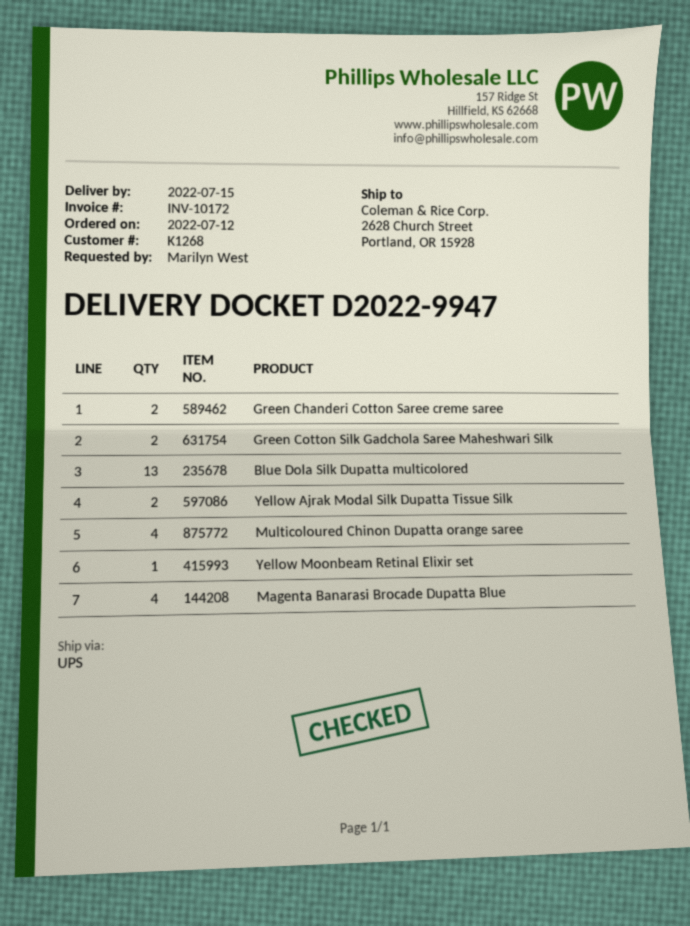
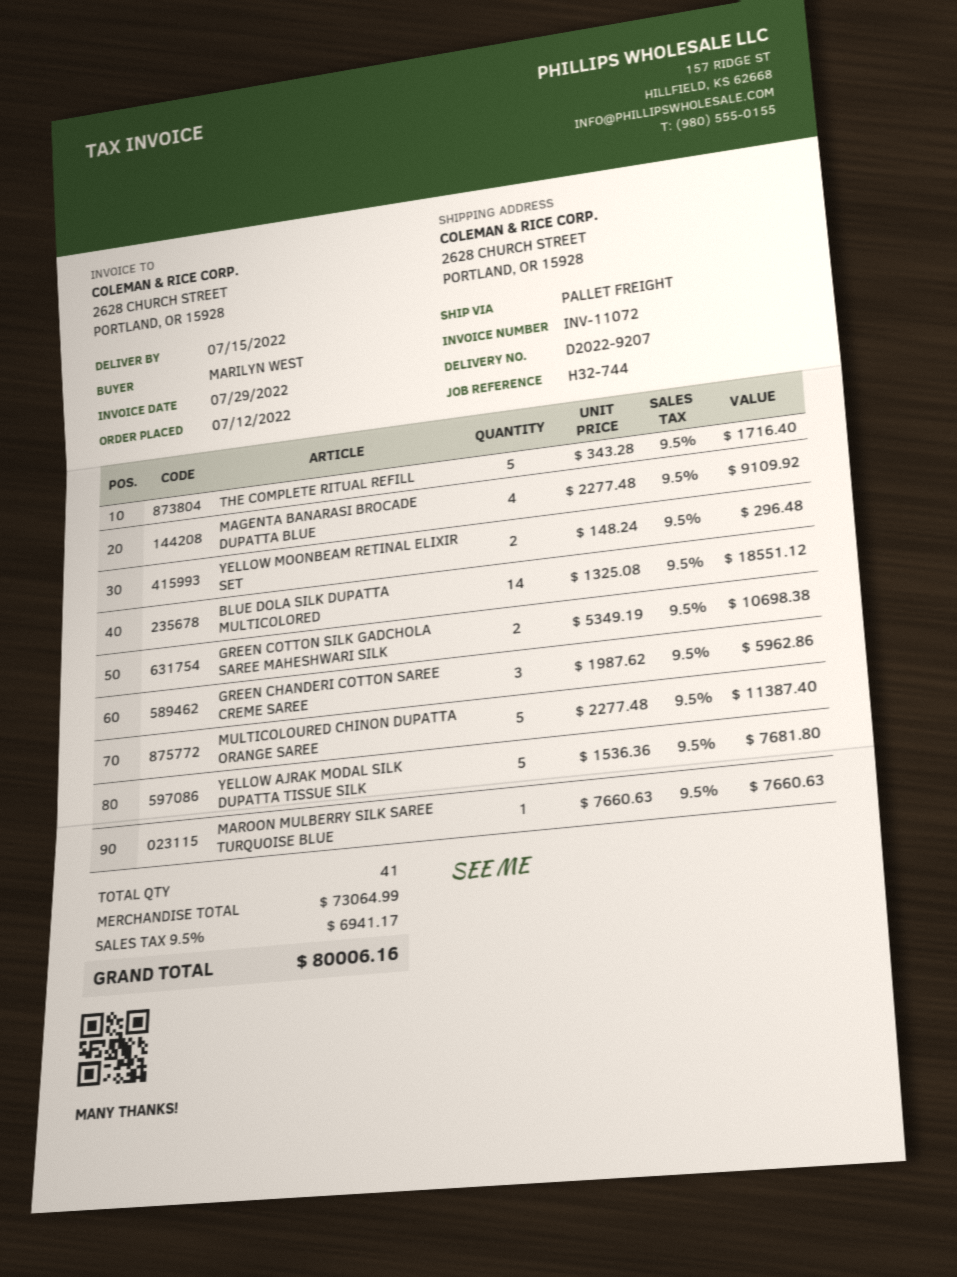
delivery note number: D2022-9947 -> D2022-9207
invoice number: INV-10172 -> INV-11072
shipping method: UPS -> pallet freight
Green Chanderi Cotton Saree creme saree: 2 -> 3
Blue Dola Silk Dupatta multicolored: 13 -> 14
Yellow Ajrak Modal Silk Dupatta Tissue Silk: 2 -> 5
Multicoloured Chinon Dupatta orange saree: 4 -> 5
Yellow Moonbeam Retinal Elixir set: 1 -> 2
THE COMPLETE RITUAL REFILL: none -> 5
MAROON MULBERRY SILK SAREE TURQUOISE BLUE: none -> 1

